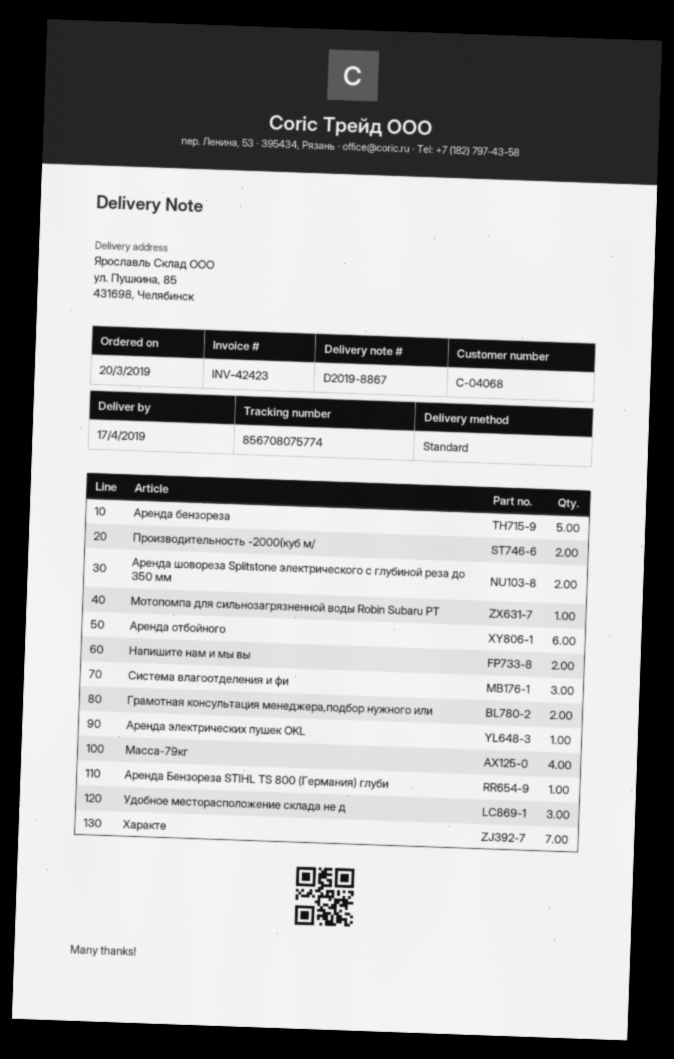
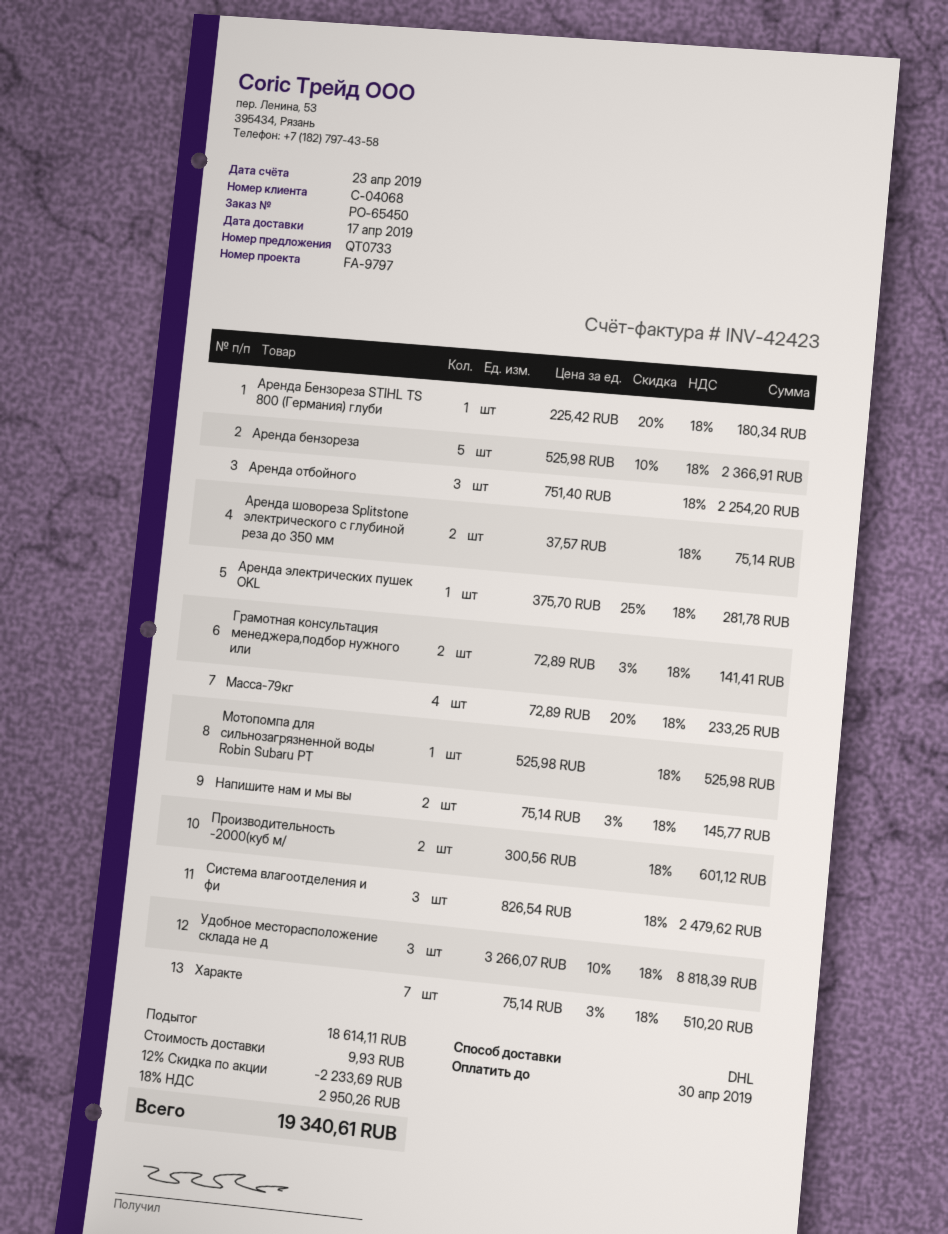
shipping method: standard -> DHL
Аренда отбойного: 6 -> 3

